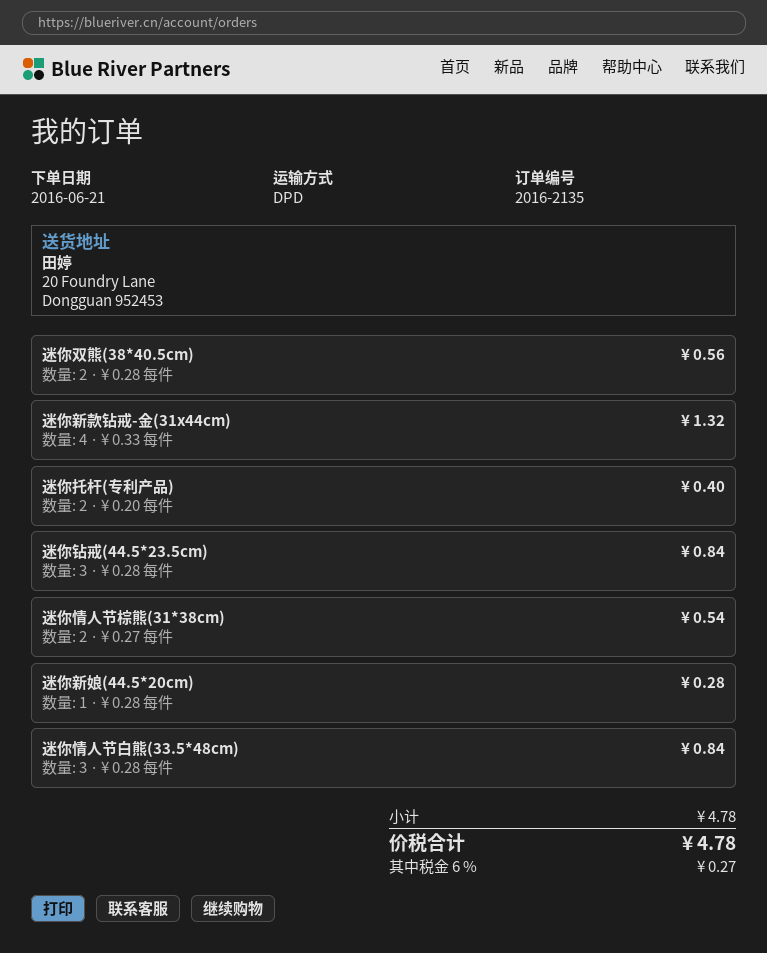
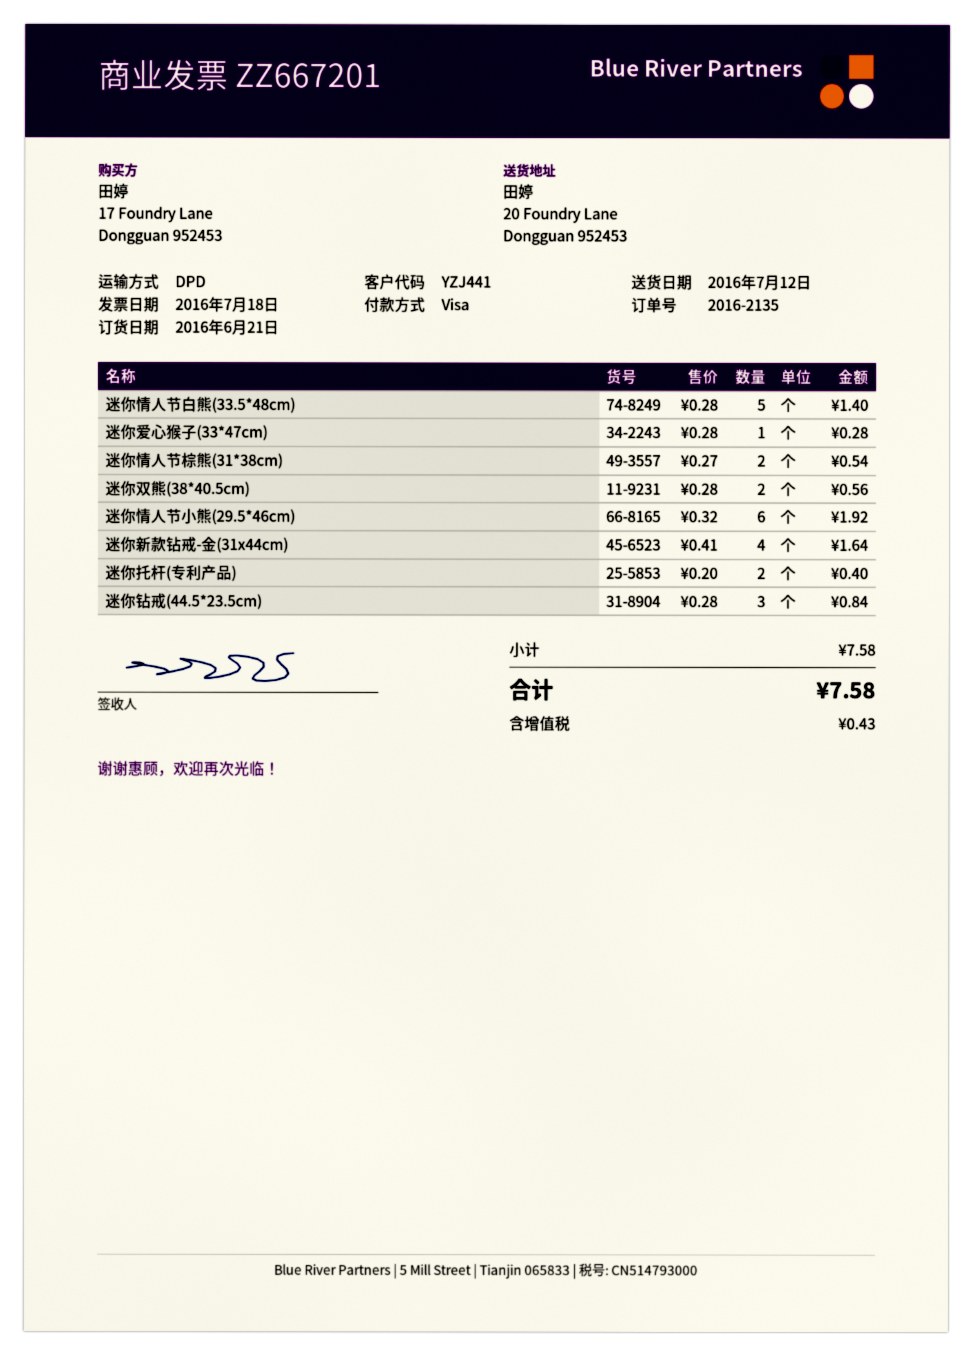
迷你新款钻戒-金(31x44cm): 4 x 0.33 = 1.32 -> 4 x 0.41 = 1.64
迷你新娘(44.5*20cm): 1 x 0.28 = 0.28 -> none
迷你情人节白熊(33.5*48cm): 3 x 0.28 = 0.84 -> 5 x 0.28 = 1.40
迷你爱心猴子(33*47cm): none -> 1 x 0.28 = 0.28
迷你情人节小熊(29.5*46cm): none -> 6 x 0.32 = 1.92
subtotal: 4.78 -> 7.58
tax: 0.27 -> 0.43
total: 4.78 -> 7.58

